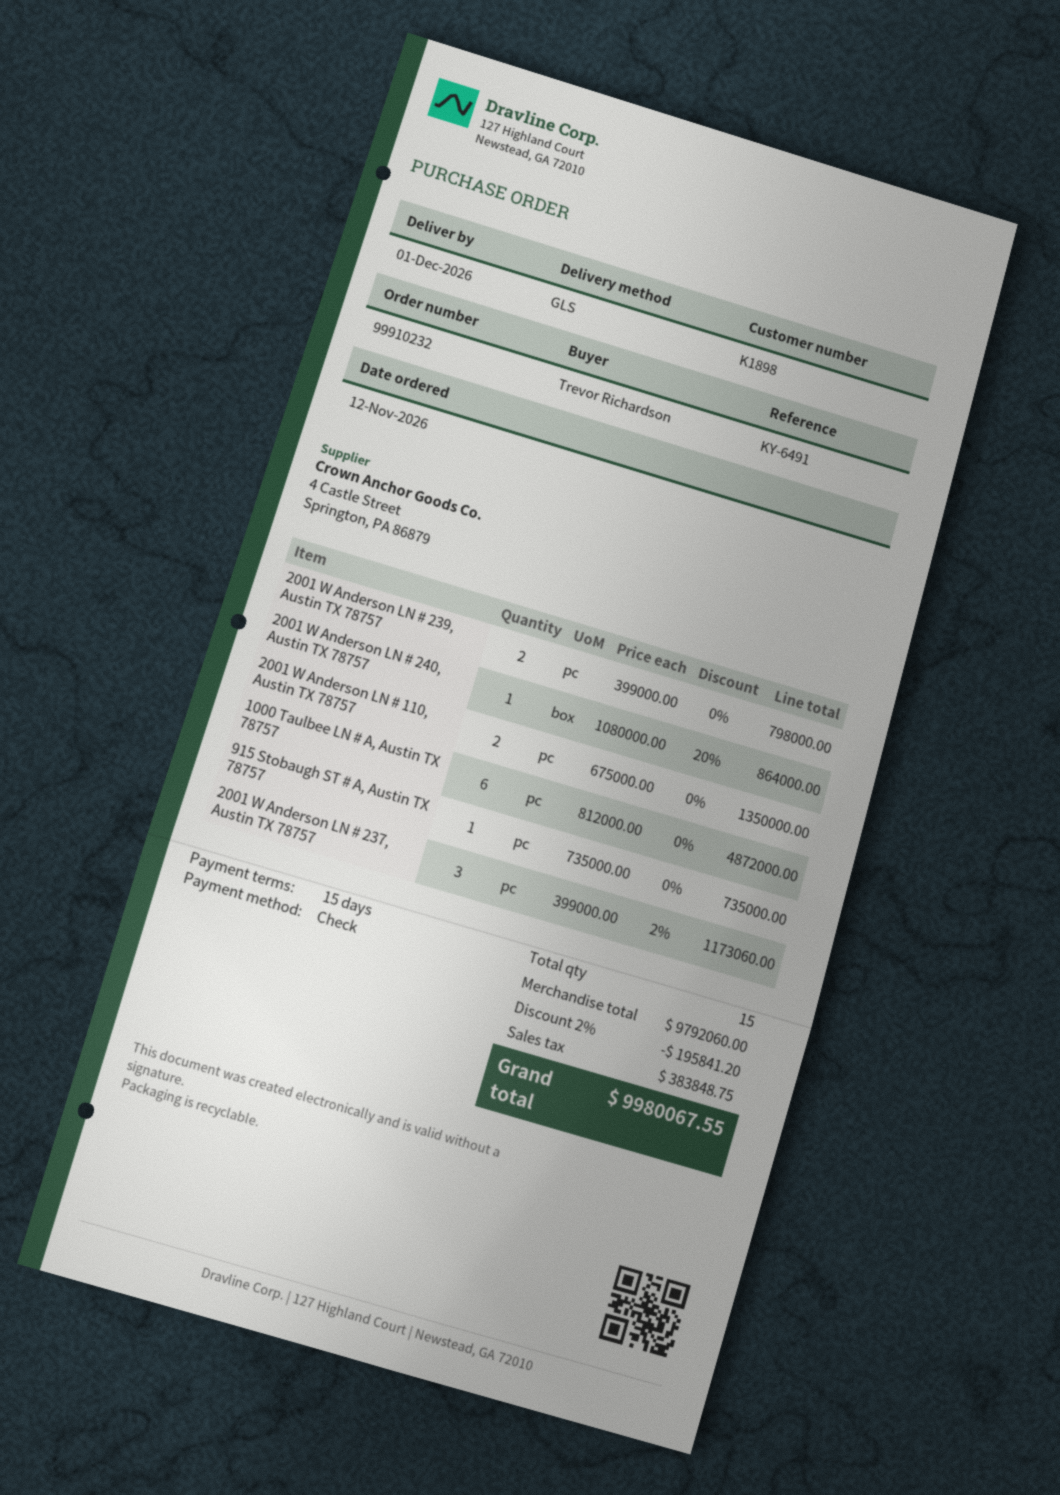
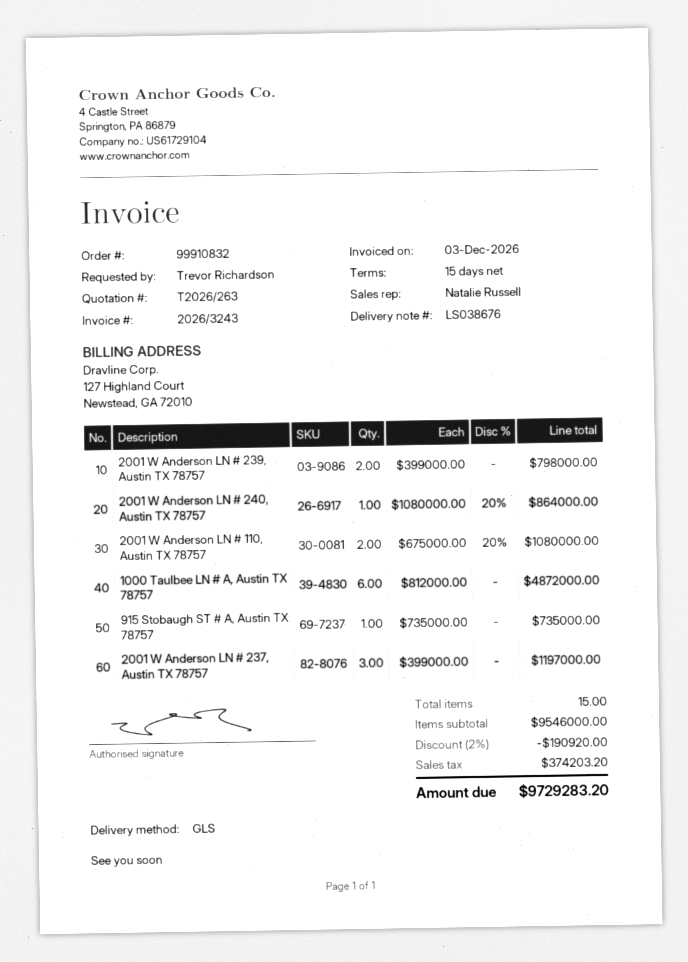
order number: 99910232 -> 99910832
2001 W Anderson LN # 110, Austin TX 78757: 2 x 675000.00 = 1350000.00 -> 2 x 675000.00 - 20% = 1080000.00
2001 W Anderson LN # 237, Austin TX 78757: 3 x 399000.00 - 2% = 1173060.00 -> 3 x 399000.00 = 1197000.00
subtotal: 9792060.00 -> 9546000.00
discount: 2% = 195841.20 -> 2% = 190920.00
tax: 383848.75 -> 374203.20
total: 9980067.55 -> 9729283.20

